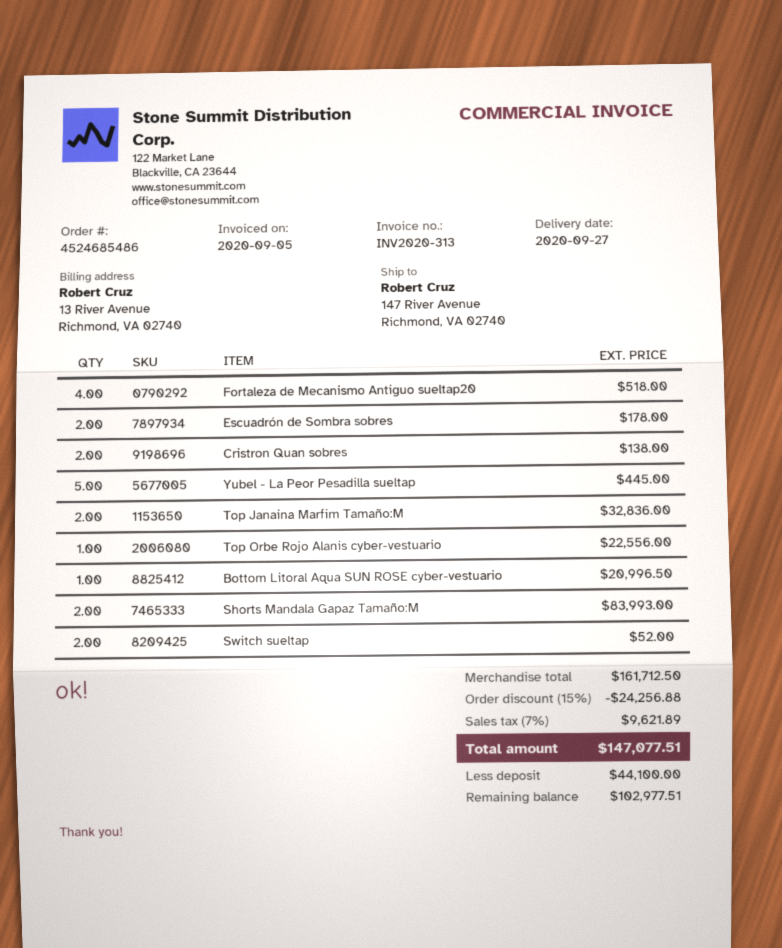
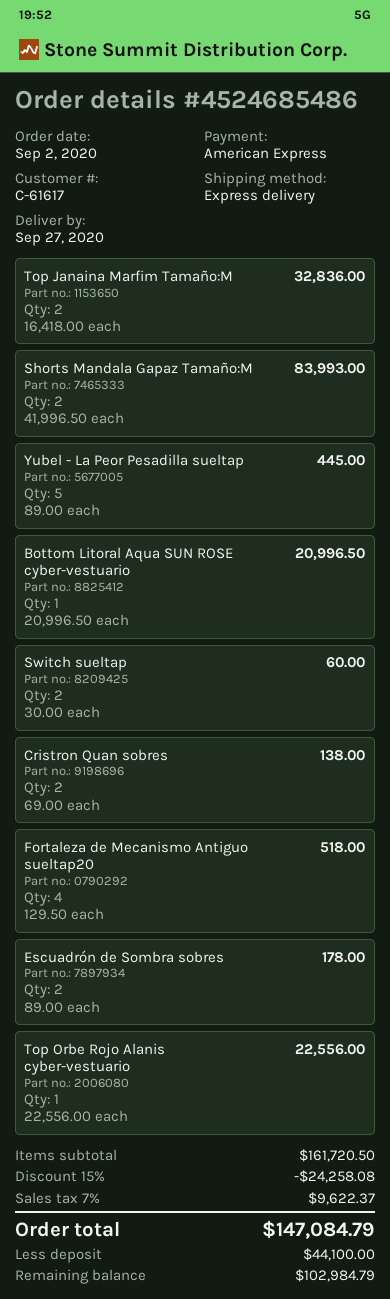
Switch sueltap: 2 for 52.00 -> 2 for 60.00
subtotal: 161712.50 -> 161720.50
discount: 15% = 24256.88 -> 15% = 24258.08
tax: 7% = 9621.89 -> 7% = 9622.37
total: 147077.51 -> 147084.79
balance: 102977.51 -> 102984.79

